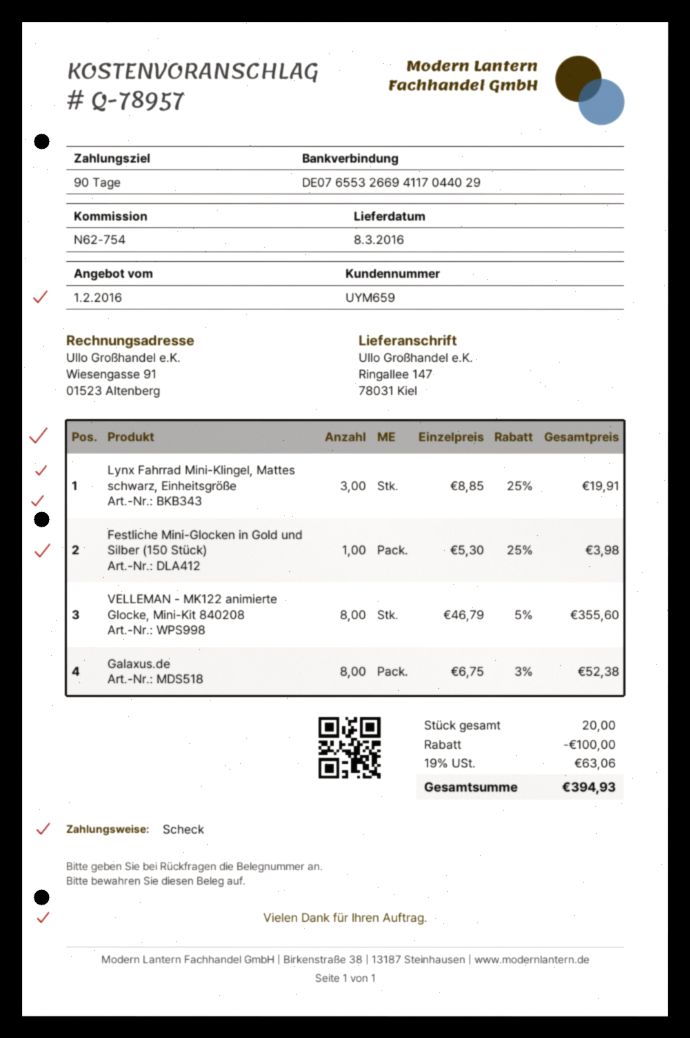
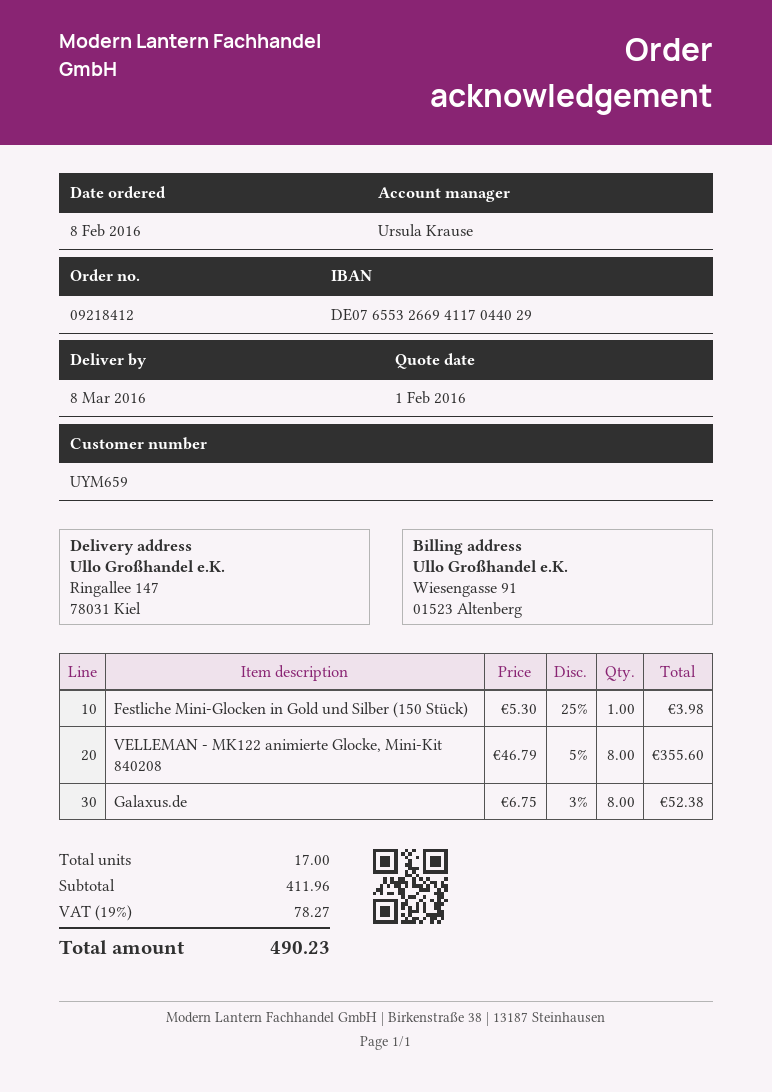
Lynx Fahrrad Mini-Klingel, Mattes schwarz, Einheitsgröße: 3 x 8.85 - 25% = 19.91 -> none
total quantity: 20 -> 17
discount: 100.00 -> none
tax: 19% = 63.06 -> 19% = 78.27
total: 394.93 -> 490.23

